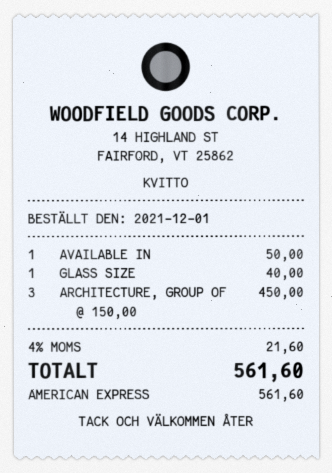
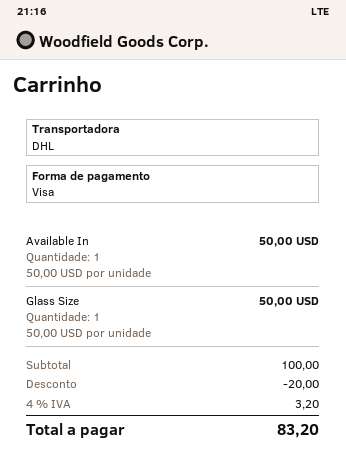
payment method: American Express -> Visa
GLASS SIZE: 1 x 40.00 = 40.00 -> 1 x 50.00 = 50.00
ARCHITECTURE, GROUP OF: 3 x 150.00 = 450.00 -> none
discount: none -> 20.00
tax: 4% = 21.60 -> 4% = 3.20
total: 561.60 -> 83.20

